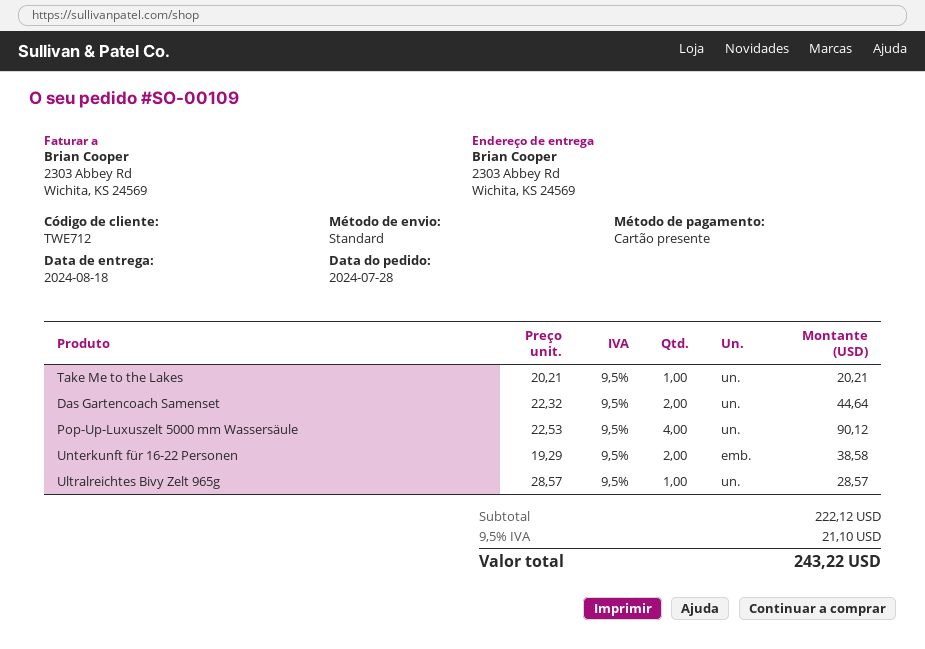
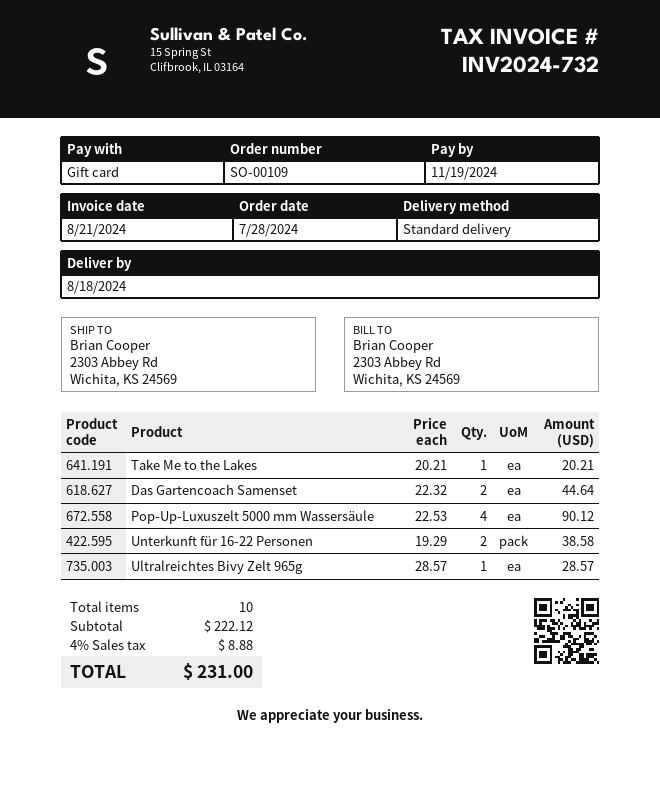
tax: 9.5% = 21.10 -> 4% = 8.88
total: 243.22 -> 231.00

